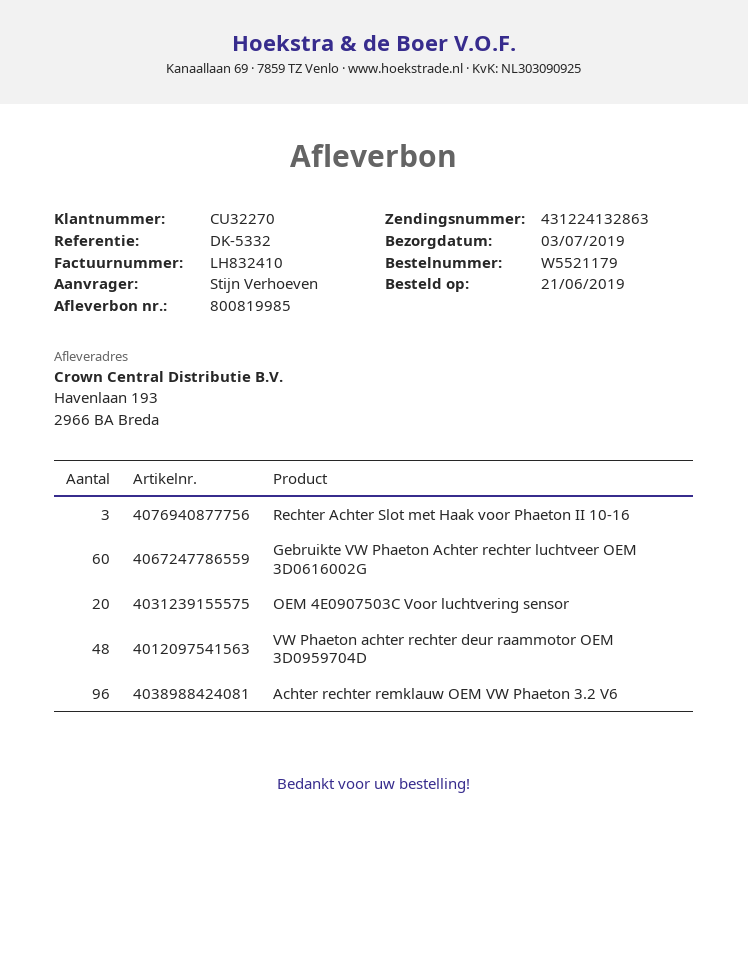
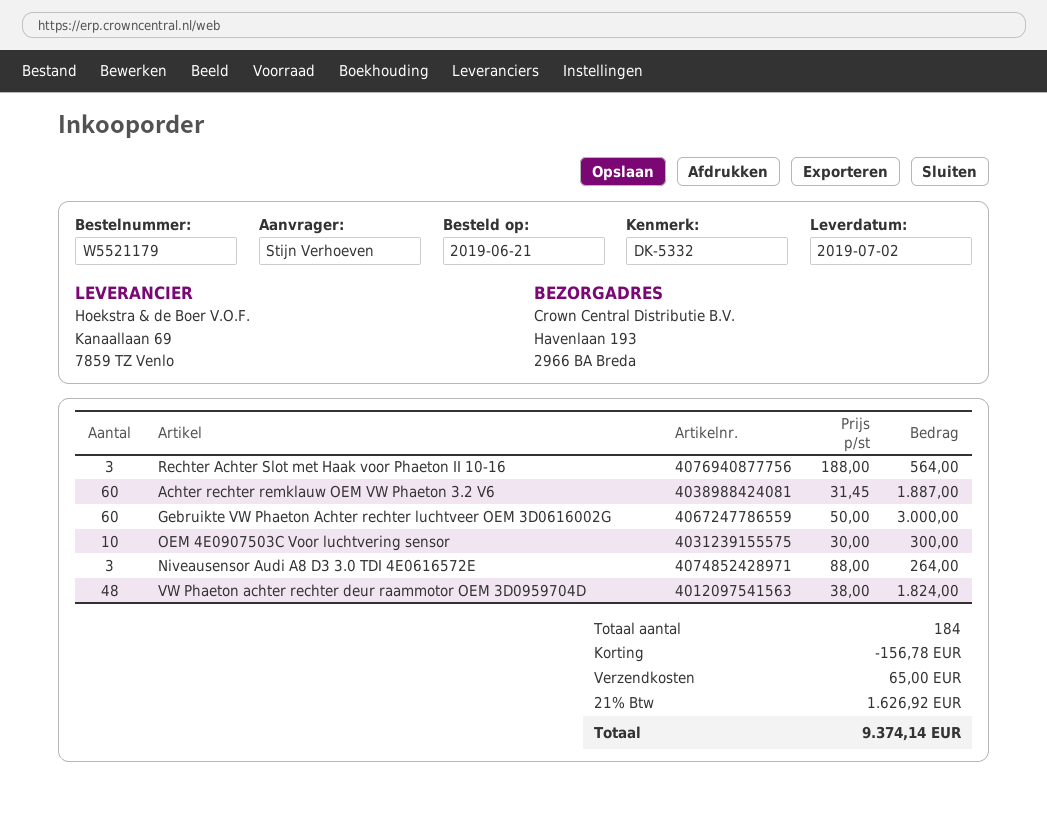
delivery date: 2019-07-03 -> 2019-07-02
OEM 4E0907503C Voor luchtvering sensor: 20 -> 10
Achter rechter remklauw OEM VW Phaeton 3.2 V6: 96 -> 60
Niveausensor Audi A8 D3 3.0 TDI 4E0616572E: none -> 3

